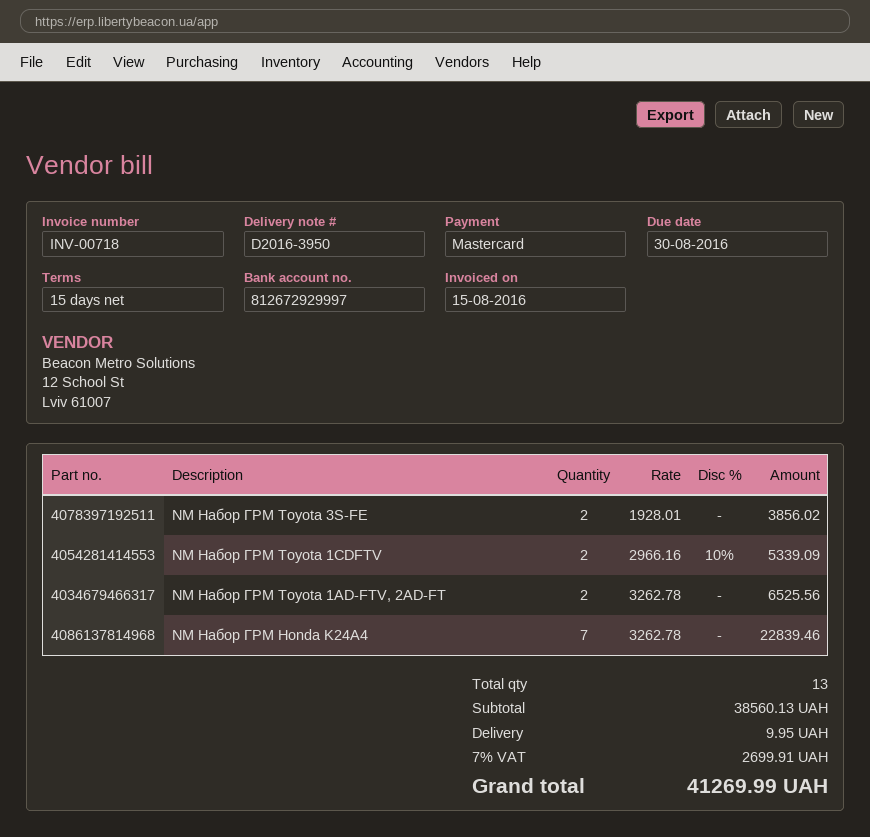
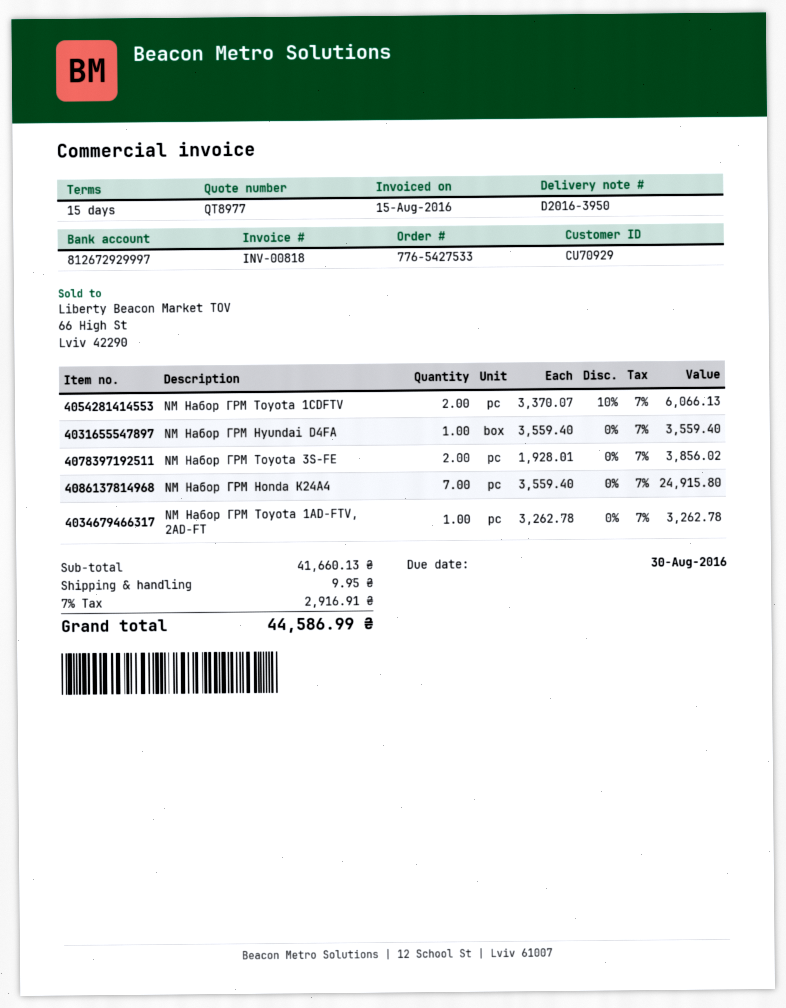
invoice number: INV-00718 -> INV-00818
NM Набор ГРМ Toyota 1CDFTV: 2 x 2966.16 - 10% = 5339.09 -> 2 x 3370.07 - 10% = 6066.13
NM Набор ГРМ Toyota 1AD-FTV, 2AD-FT: 2 x 3262.78 = 6525.56 -> 1 x 3262.78 = 3262.78
NM Набор ГРМ Honda K24A4: 7 x 3262.78 = 22839.46 -> 7 x 3559.40 = 24915.80
NM Набор ГРМ Hyundai D4FA: none -> 1 x 3559.40 = 3559.40
subtotal: 38560.13 -> 41660.13
tax: 7% = 2699.91 -> 7% = 2916.91
total: 41269.99 -> 44586.99

